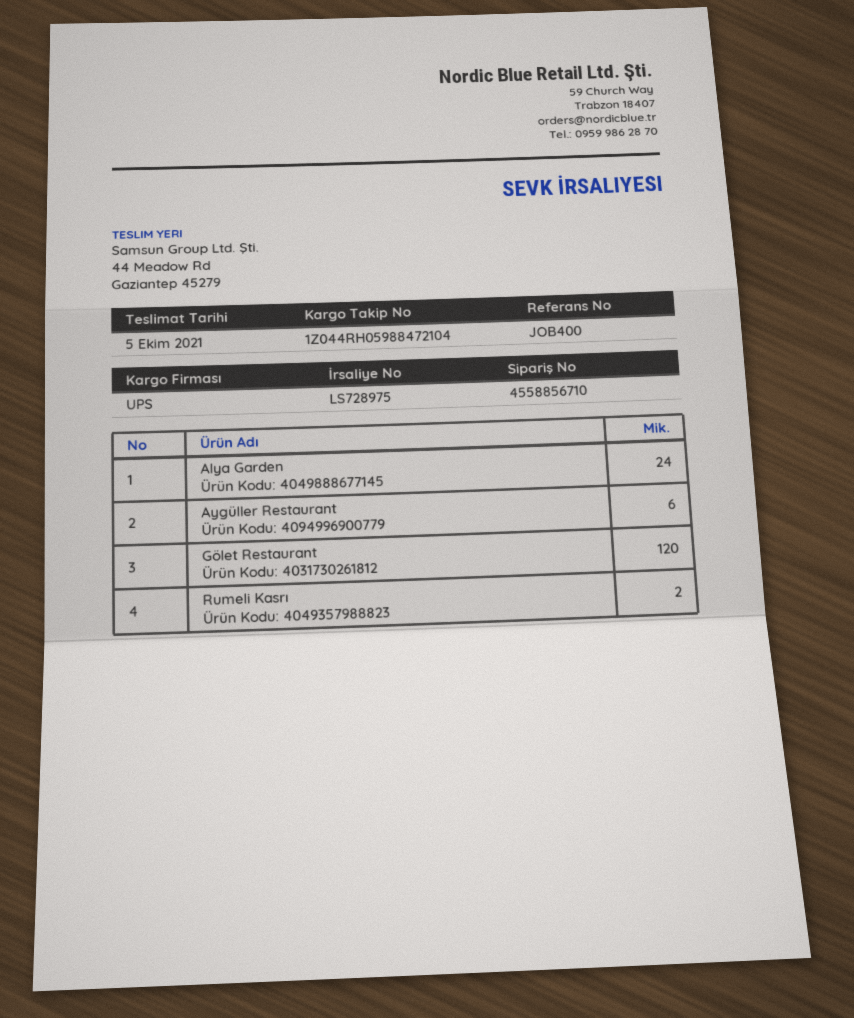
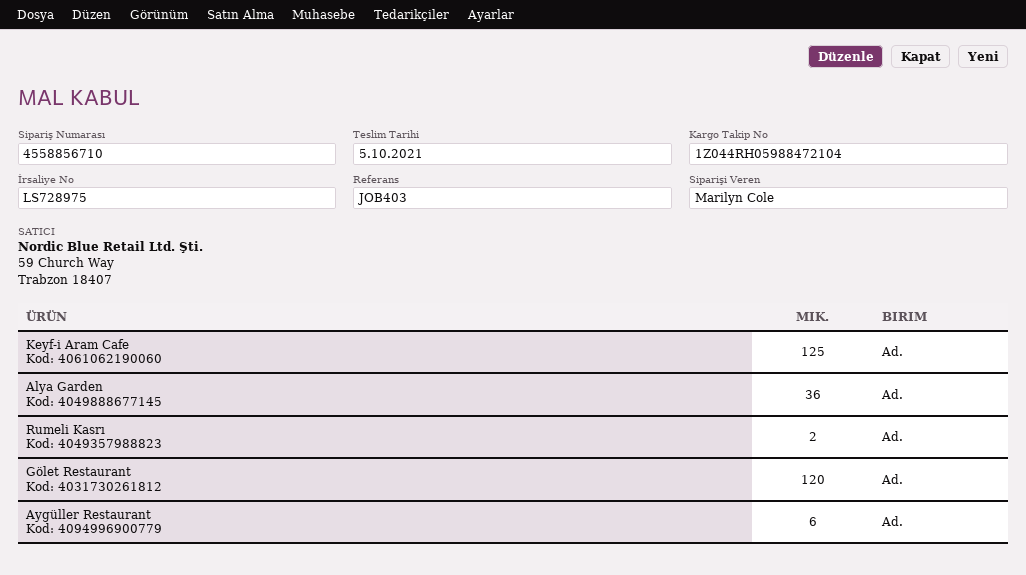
reference: JOB400 -> JOB403
Alya Garden: 24 -> 36
Keyf-i Aram Cafe: none -> 125

